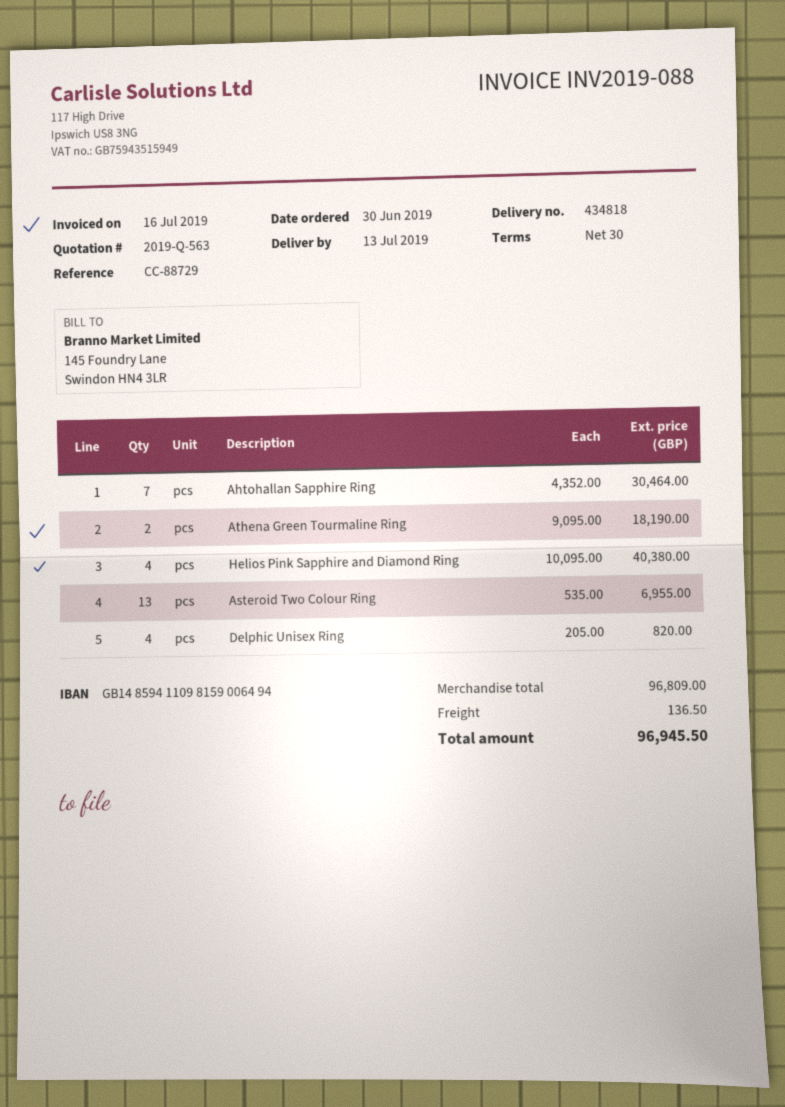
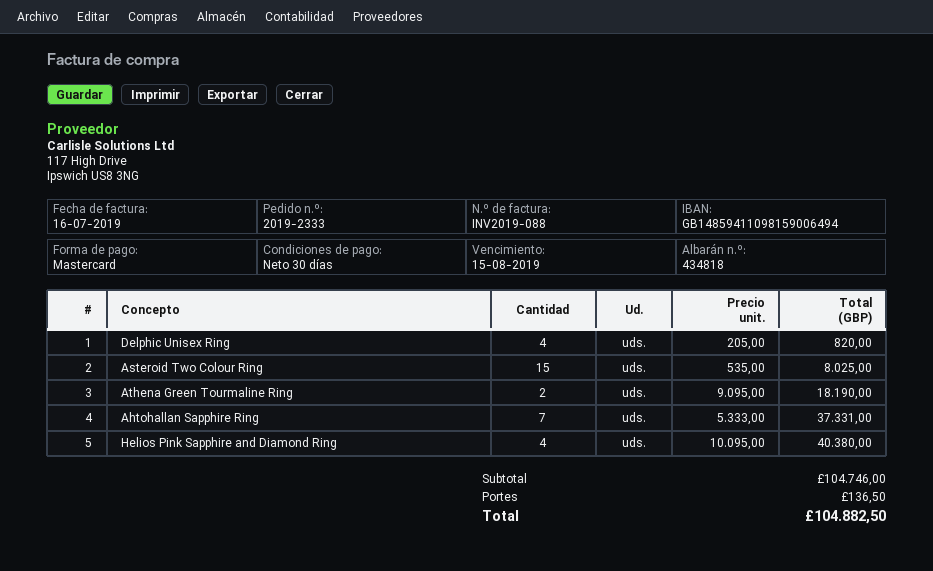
Ahtohallan Sapphire Ring: 7 x 4352.00 = 30464.00 -> 7 x 5333.00 = 37331.00
Asteroid Two Colour Ring: 13 x 535.00 = 6955.00 -> 15 x 535.00 = 8025.00
subtotal: 96809.00 -> 104746.00
total: 96945.50 -> 104882.50

